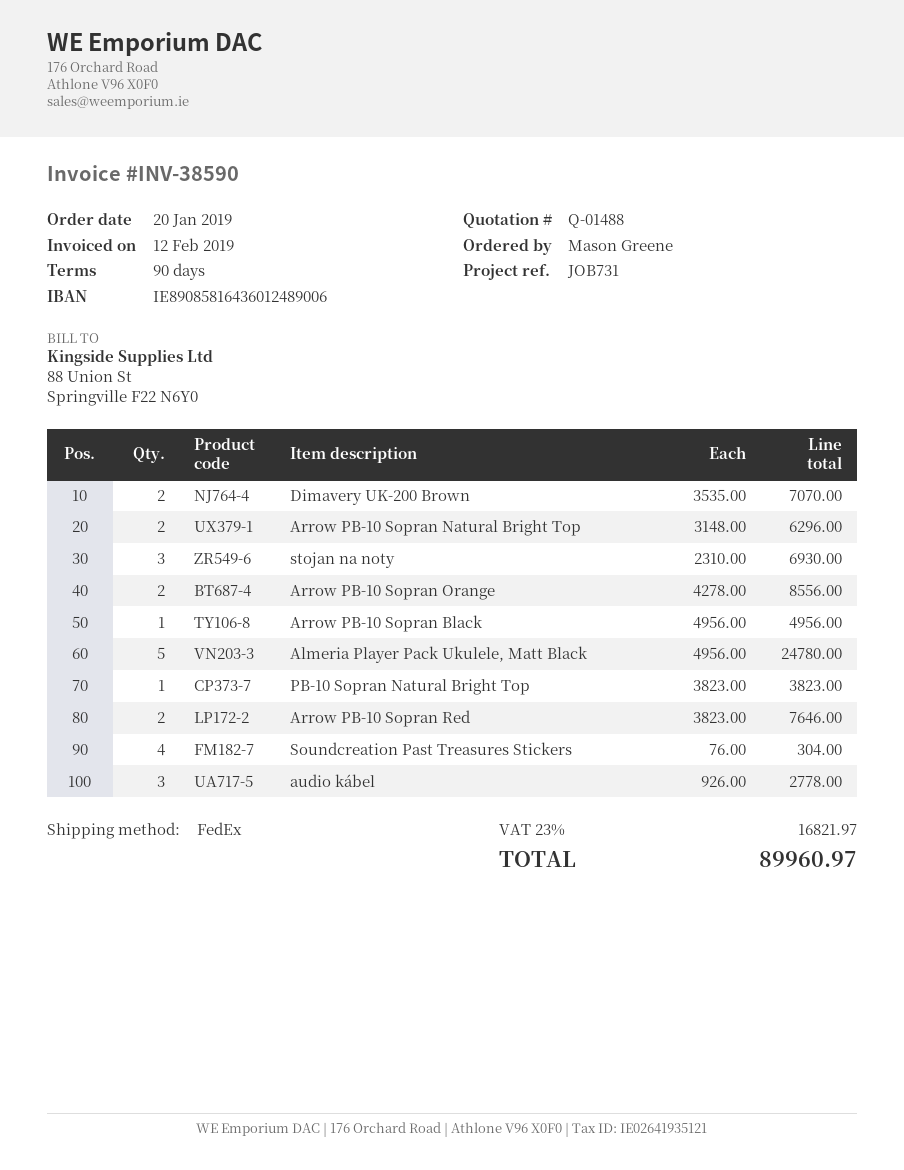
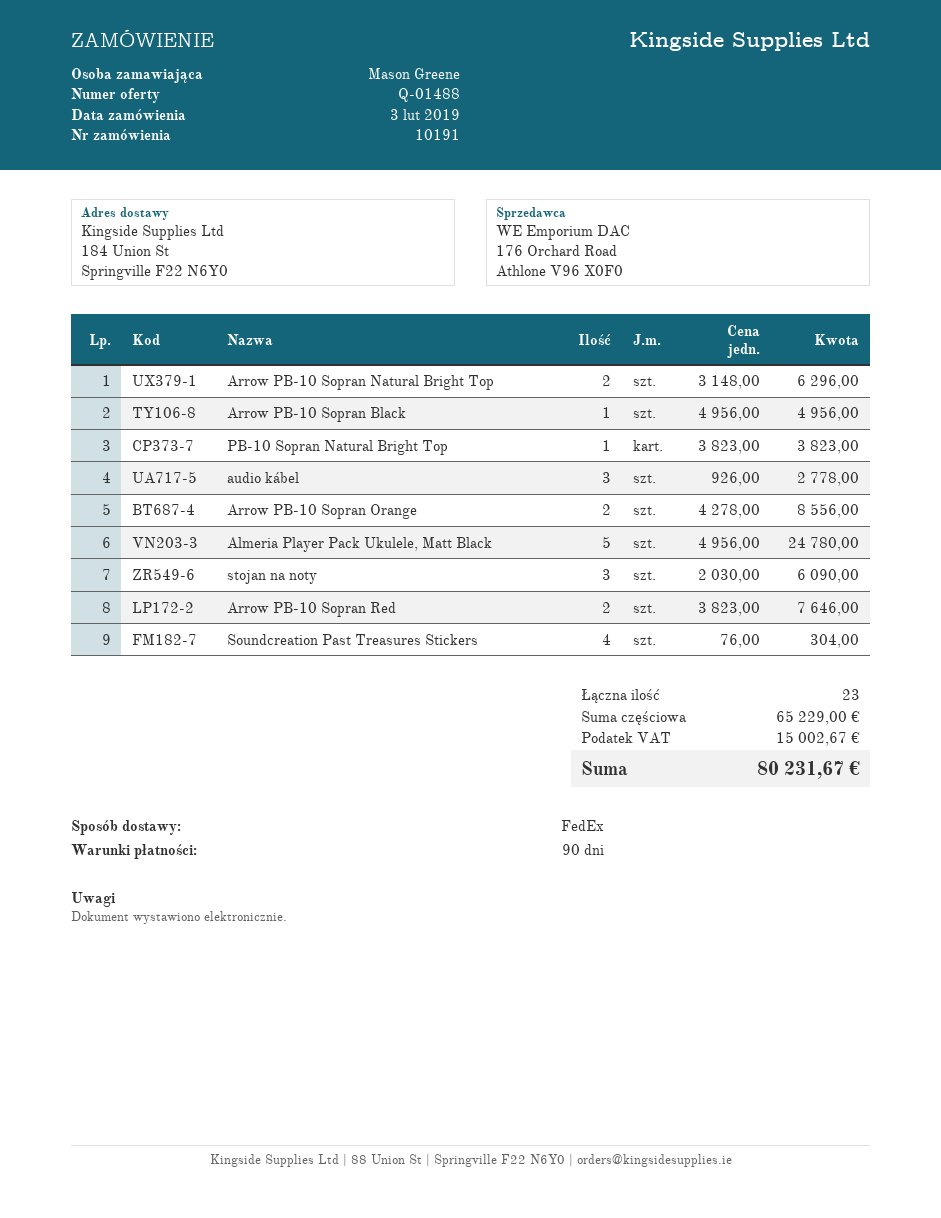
order date: 2019-01-20 -> 2019-02-03
Dimavery UK-200 Brown: 2 x 3535.00 = 7070.00 -> none
stojan na noty: 3 x 2310.00 = 6930.00 -> 3 x 2030.00 = 6090.00
tax: 16821.97 -> 15002.67
total: 89960.97 -> 80231.67

